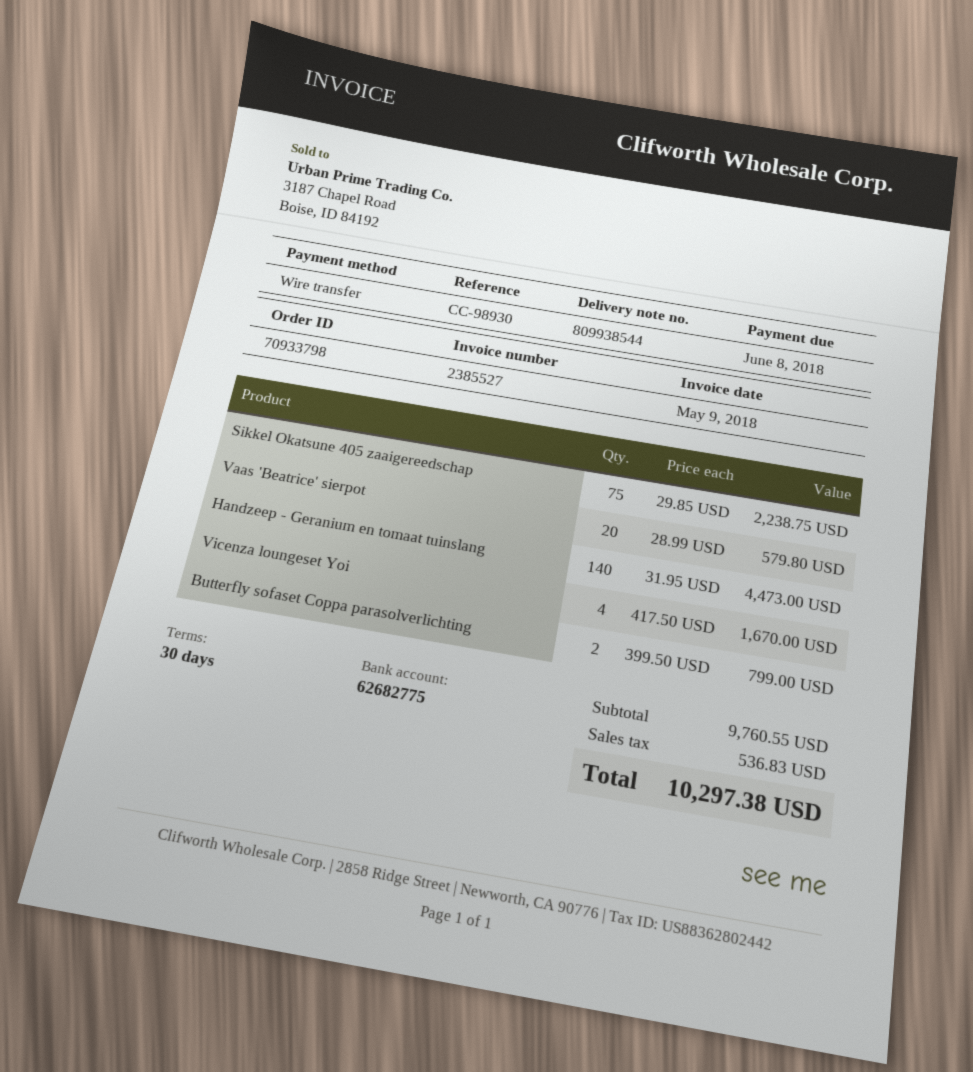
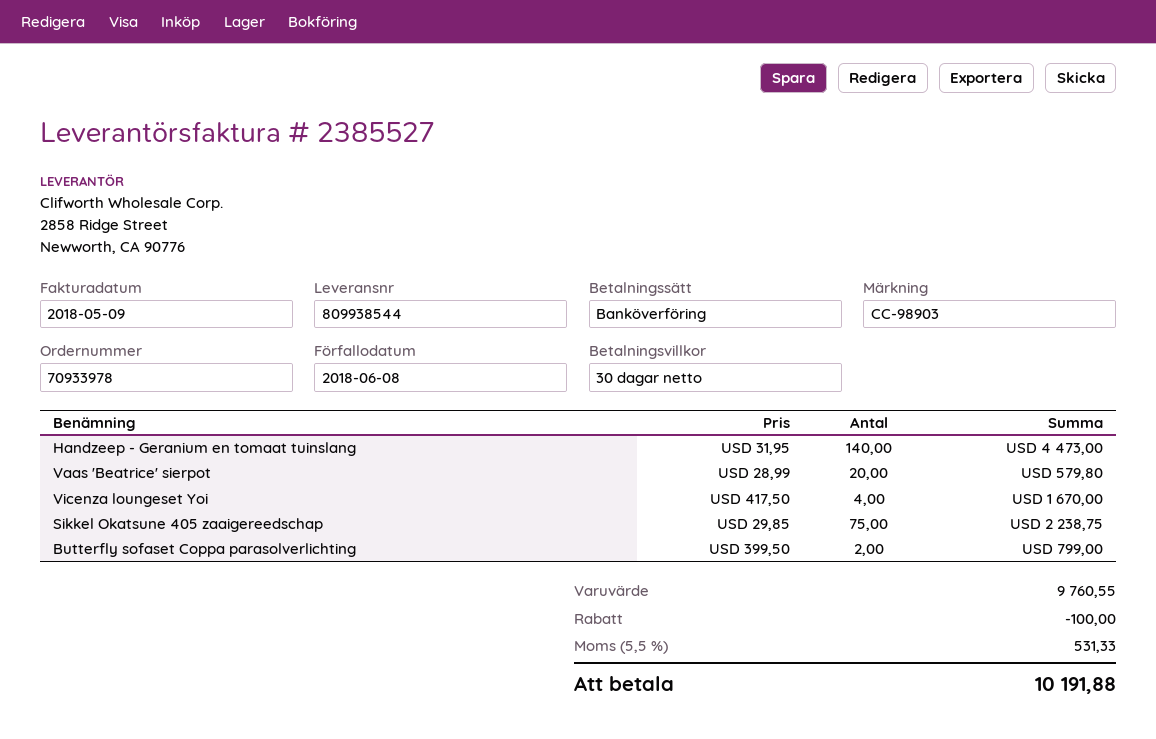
order number: 70933798 -> 70933978
reference: CC-98930 -> CC-98903
discount: none -> 100.00
tax: 536.83 -> 531.33
total: 10297.38 -> 10191.88

